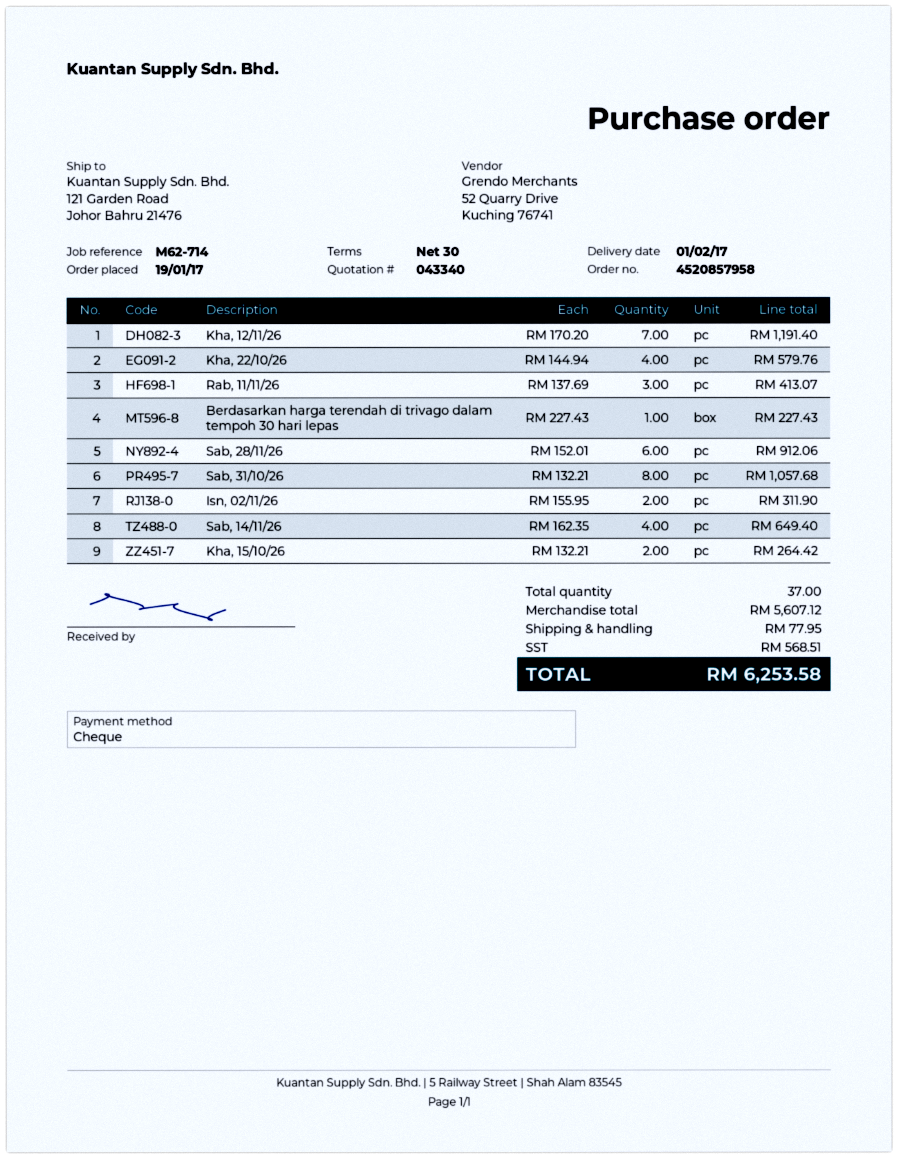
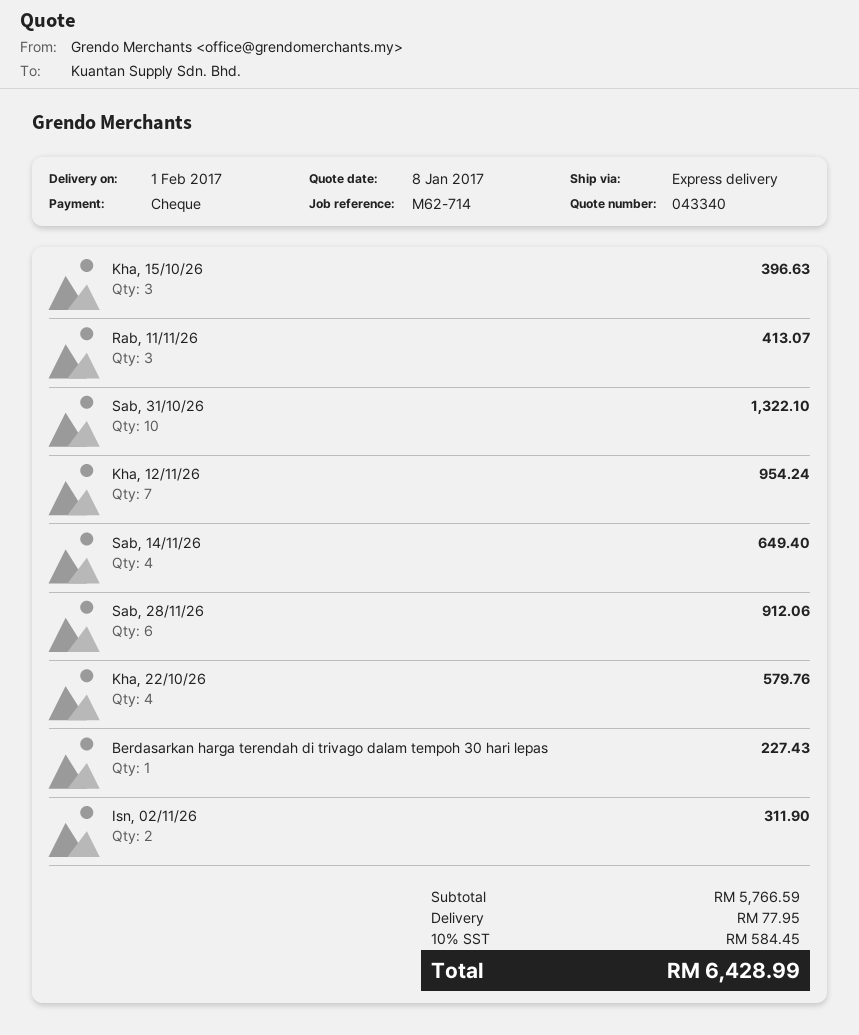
Kha, 12/11/26: 7 for 1191.40 -> 7 for 954.24
Sab, 31/10/26: 8 for 1057.68 -> 10 for 1322.10
Kha, 15/10/26: 2 for 264.42 -> 3 for 396.63
subtotal: 5607.12 -> 5766.59
tax: 568.51 -> 584.45
total: 6253.58 -> 6428.99

